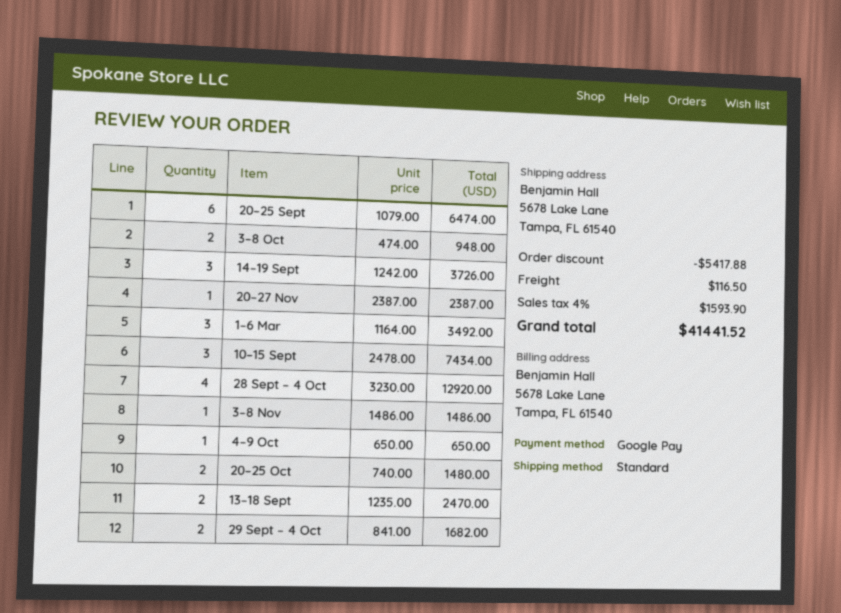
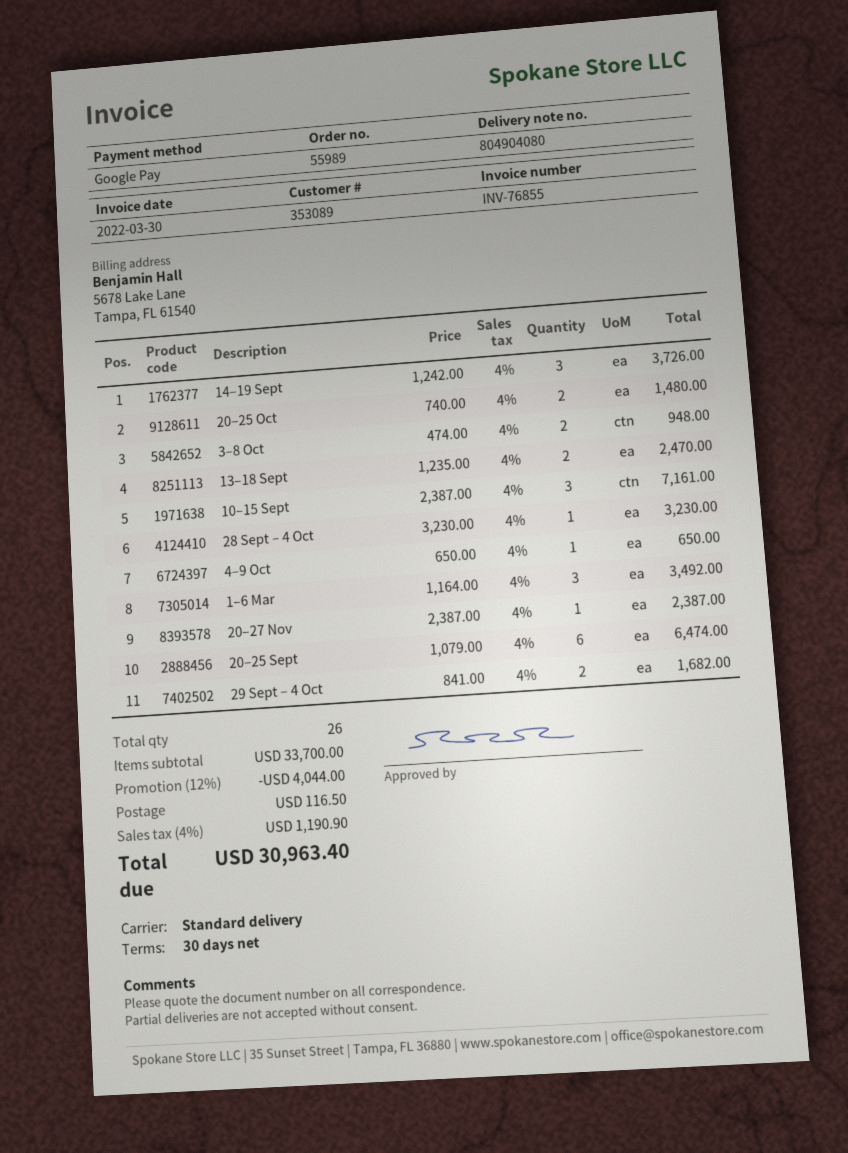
10–15 Sept: 3 x 2478.00 = 7434.00 -> 3 x 2387.00 = 7161.00
28 Sept – 4 Oct: 4 x 3230.00 = 12920.00 -> 1 x 3230.00 = 3230.00
3–8 Nov: 1 x 1486.00 = 1486.00 -> none
discount: 5417.88 -> 4044.00
tax: 4% = 1593.90 -> 4% = 1190.90
total: 41441.52 -> 30963.40

